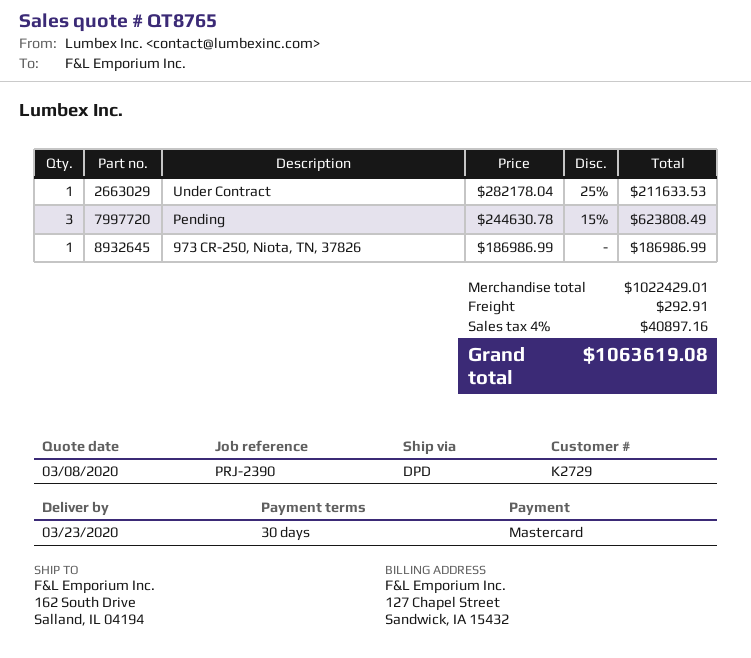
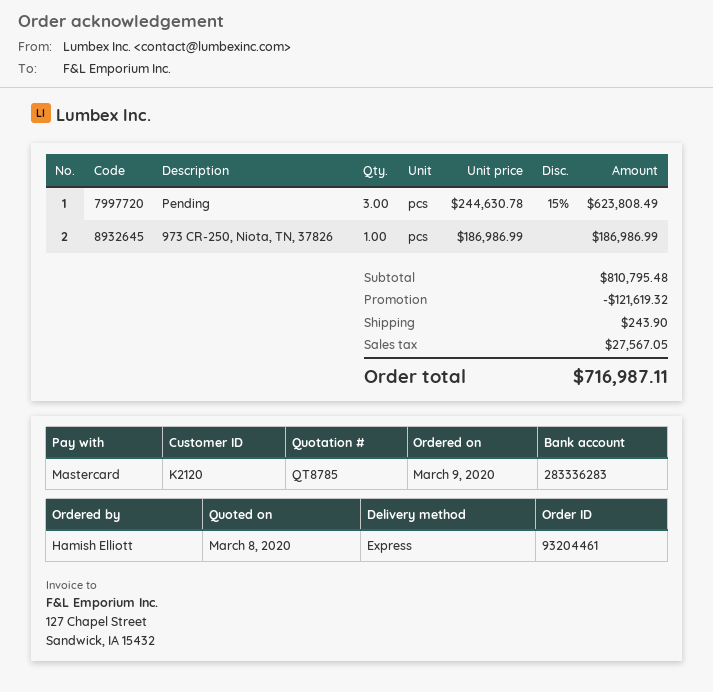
quote number: QT8765 -> QT8785
customer number: K2729 -> K2120
shipping method: DPD -> express
Under Contract: 1 x 282178.04 - 25% = 211633.53 -> none
subtotal: 1022429.01 -> 810795.48
discount: none -> 121619.32
shipping: 292.91 -> 243.90
tax: 40897.16 -> 27567.05
total: 1063619.08 -> 716987.11

